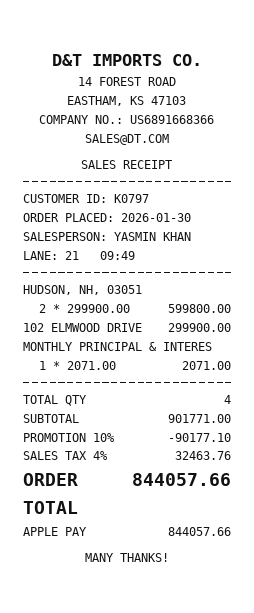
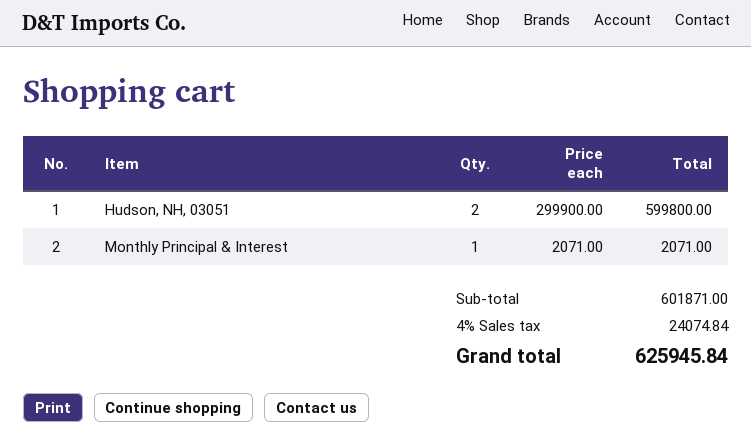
102 ELMWOOD DRIVE: 1 x 299900.00 = 299900.00 -> none
subtotal: 901771.00 -> 601871.00
discount: 10% = 90177.10 -> none
tax: 4% = 32463.76 -> 4% = 24074.84
total: 844057.66 -> 625945.84

